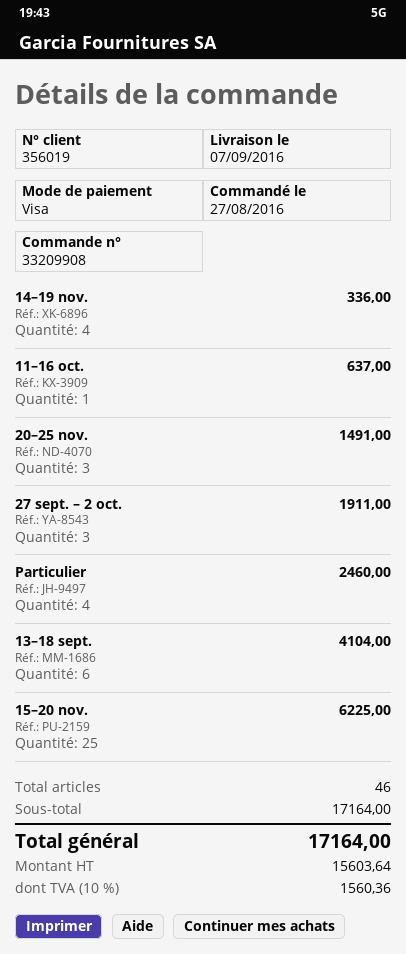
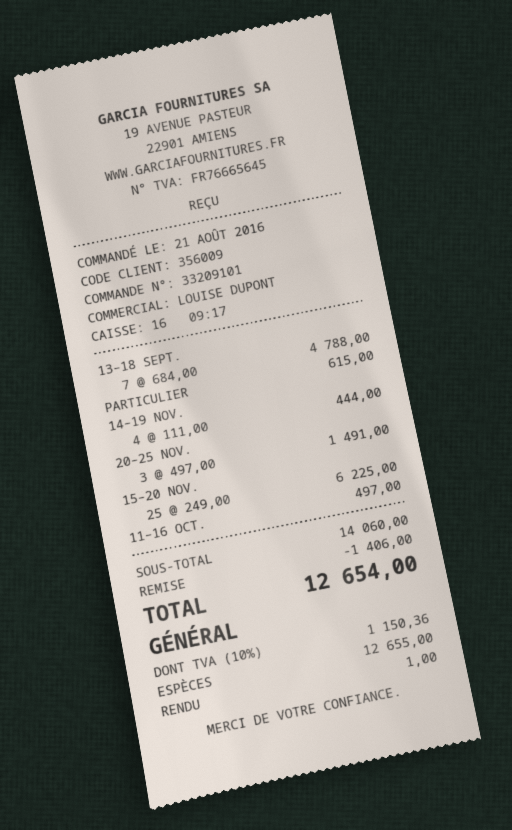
order number: 33209908 -> 33209101
order date: 2016-08-27 -> 2016-08-21
customer number: 356019 -> 356009
payment method: Visa -> cash
14–19 nov.: 4 for 336.00 -> 4 for 444.00
11–16 oct.: 1 for 637.00 -> 1 for 497.00
27 sept. – 2 oct.: 3 for 1911.00 -> none
Particulier: 4 for 2460.00 -> 1 for 615.00
13–18 sept.: 6 for 4104.00 -> 7 for 4788.00
subtotal: 17164.00 -> 14060.00
discount: none -> 1406.00
tax: 10% = 1560.36 -> 10% = 1150.36
total: 17164.00 -> 12654.00

